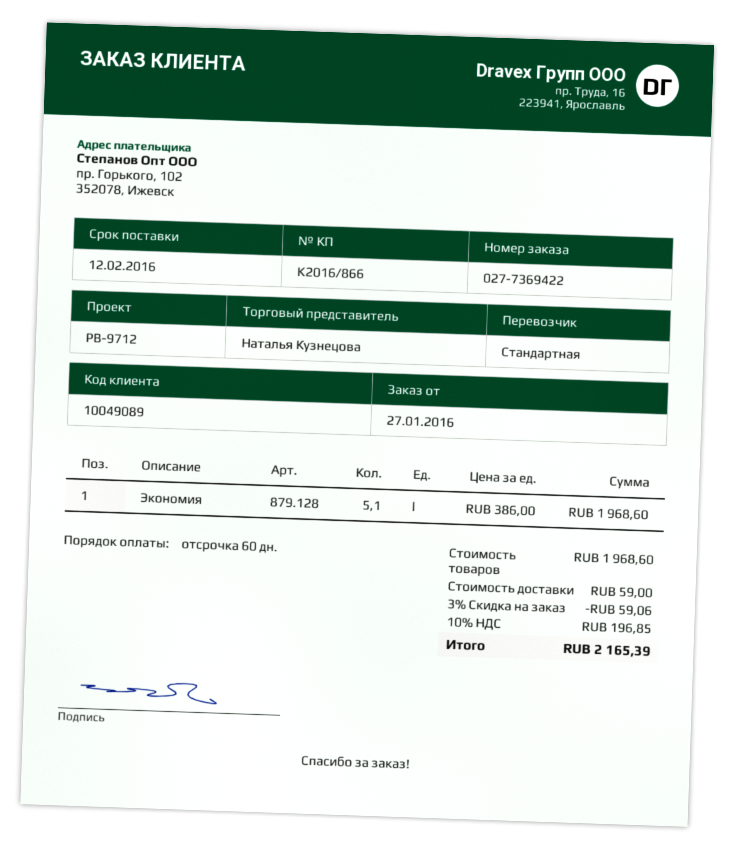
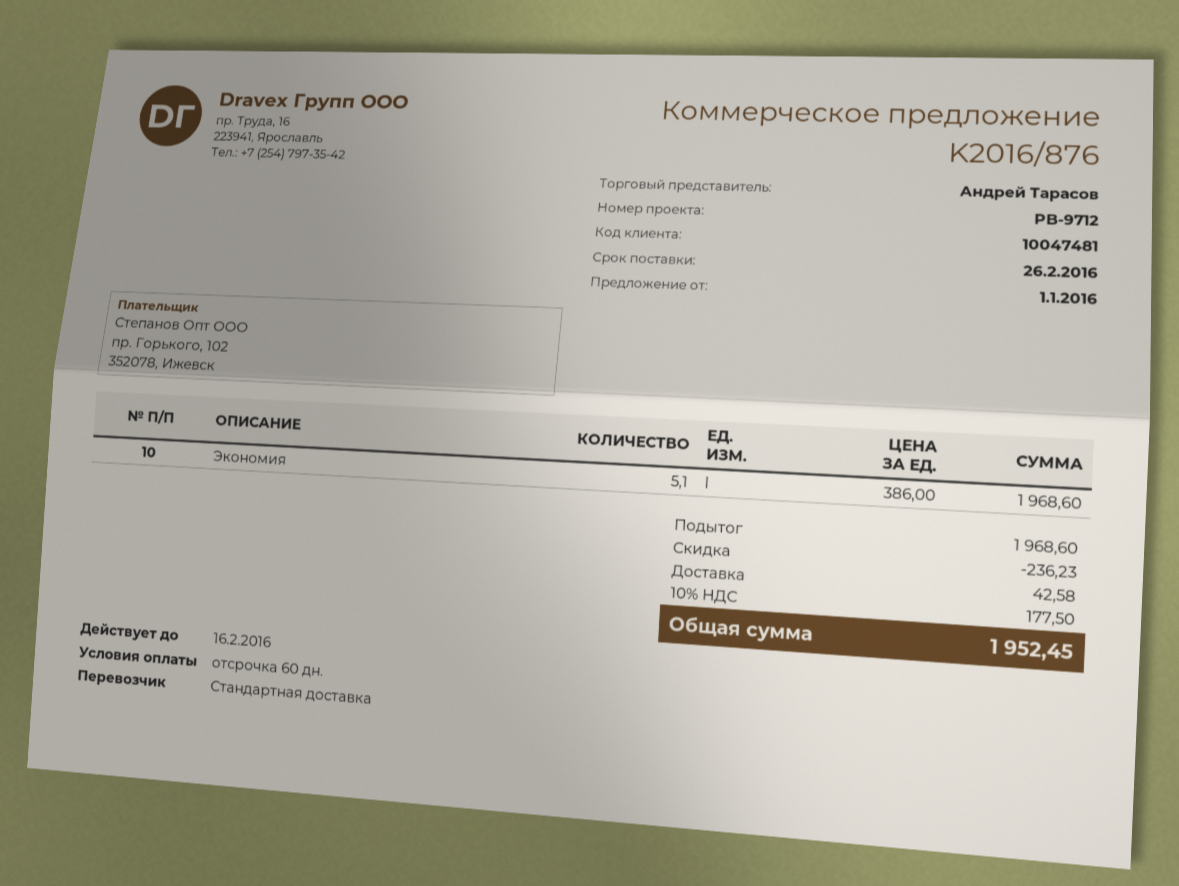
quote number: K2016/866 -> K2016/876
delivery date: 2016-02-12 -> 2016-02-26
customer number: 10049089 -> 10047481
sales rep: Наталья Кузнецова -> Андрей Тарасов
discount: 59.06 -> 236.23
shipping: 59.00 -> 42.58
tax: 10% = 196.85 -> 10% = 177.50
total: 2165.39 -> 1952.45

